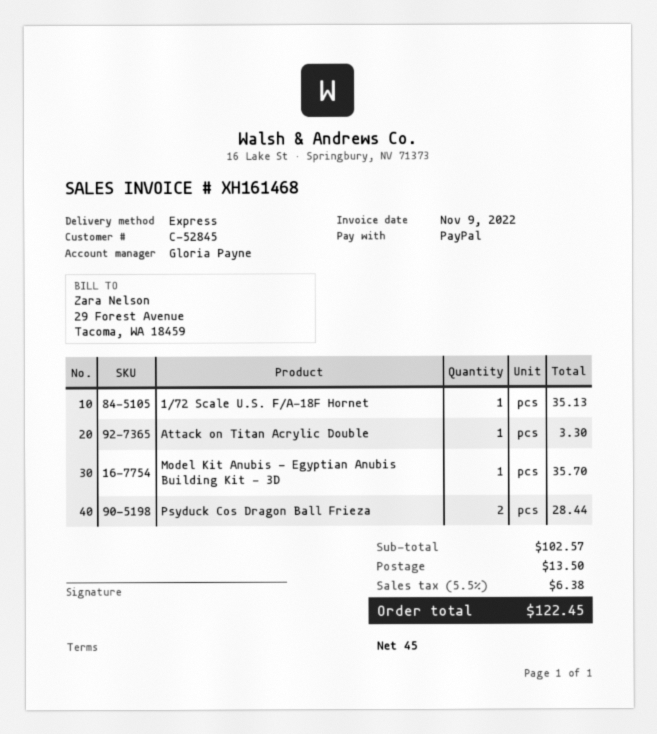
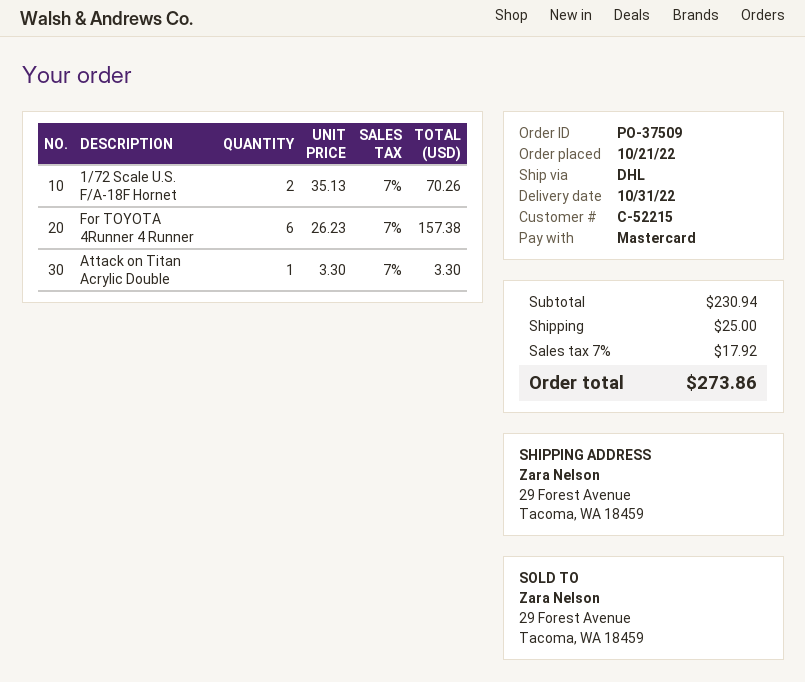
customer number: C-52845 -> C-52215
payment method: PayPal -> Mastercard
shipping method: express -> DHL
1/72 Scale U.S. F/A-18F Hornet: 1 for 35.13 -> 2 for 70.26
Model Kit Anubis - Egyptian Anubis Building Kit - 3D: 1 for 35.70 -> none
Psyduck Cos Dragon Ball Frieza: 2 for 28.44 -> none
For TOYOTA 4Runner 4 Runner: none -> 6 for 157.38
subtotal: 102.57 -> 230.94
shipping: 13.50 -> 25.00
tax: 5.5% = 6.38 -> 7% = 17.92
total: 122.45 -> 273.86

